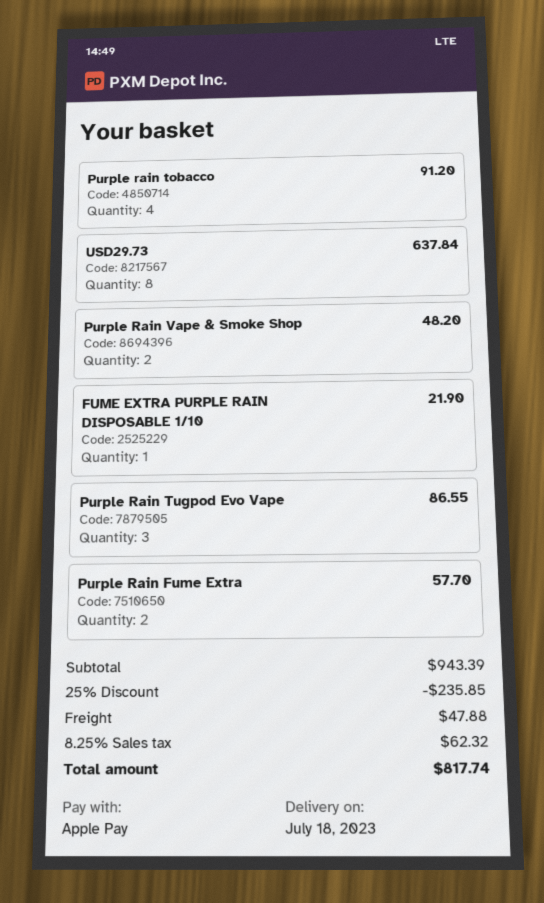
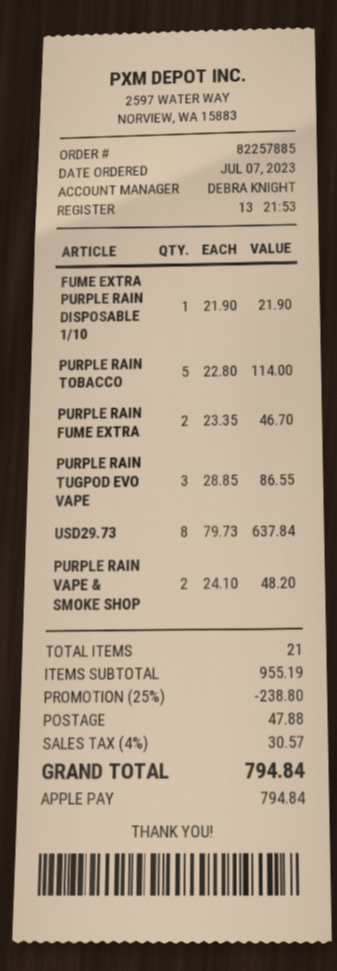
Purple rain tobacco: 4 for 91.20 -> 5 for 114.00
Purple Rain Fume Extra: 2 for 57.70 -> 2 for 46.70
subtotal: 943.39 -> 955.19
discount: 25% = 235.85 -> 25% = 238.80
tax: 8.25% = 62.32 -> 4% = 30.57
total: 817.74 -> 794.84

